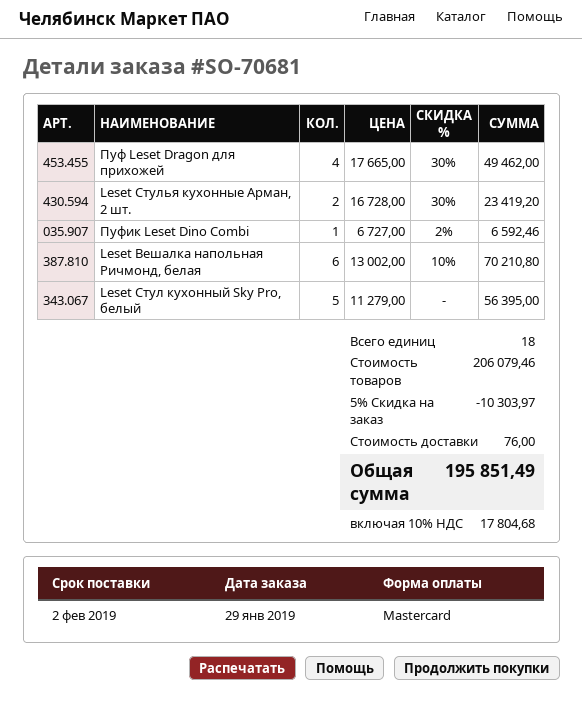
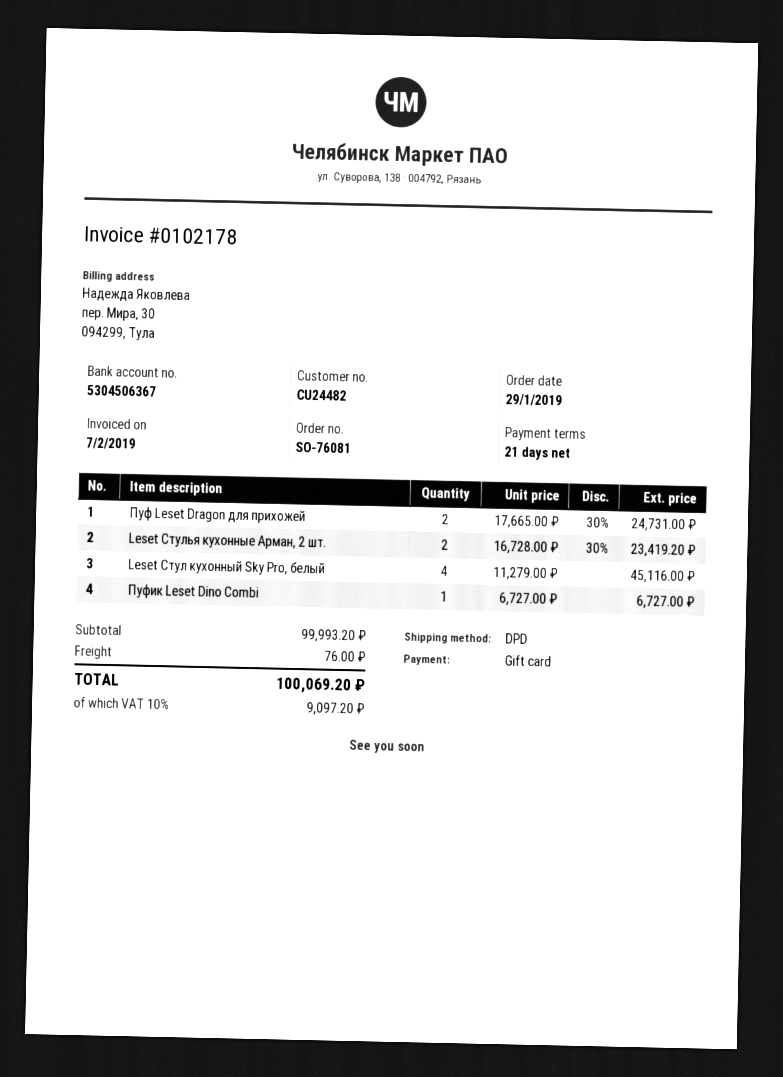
order number: SO-70681 -> SO-76081
payment method: Mastercard -> gift card
Пуф Leset Dragon для прихожей: 4 x 17665.00 - 30% = 49462.00 -> 2 x 17665.00 - 30% = 24731.00
Пуфик Leset Dino Combi: 1 x 6727.00 - 2% = 6592.46 -> 1 x 6727.00 = 6727.00
Leset Вешалка напольная Ричмонд, белая: 6 x 13002.00 - 10% = 70210.80 -> none
Leset Стул кухонный Sky Pro, белый: 5 x 11279.00 = 56395.00 -> 4 x 11279.00 = 45116.00
subtotal: 206079.46 -> 99993.20
discount: 5% = 10303.97 -> none
tax: 10% = 17804.68 -> 10% = 9097.20
total: 195851.49 -> 100069.20

